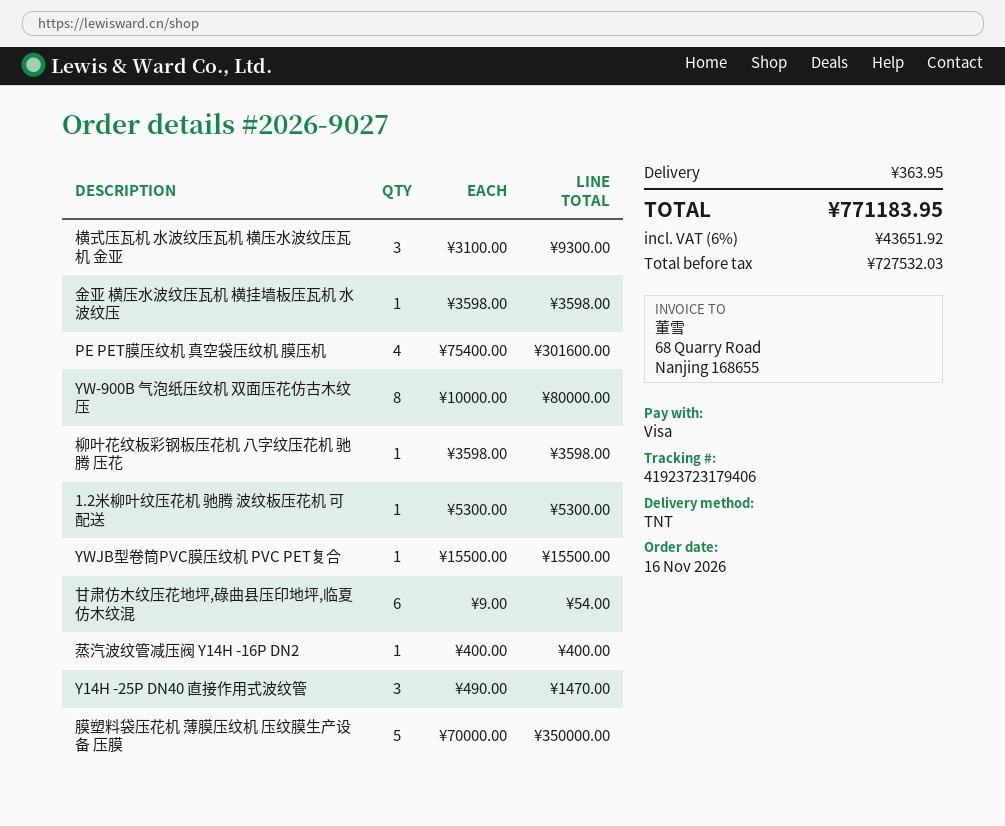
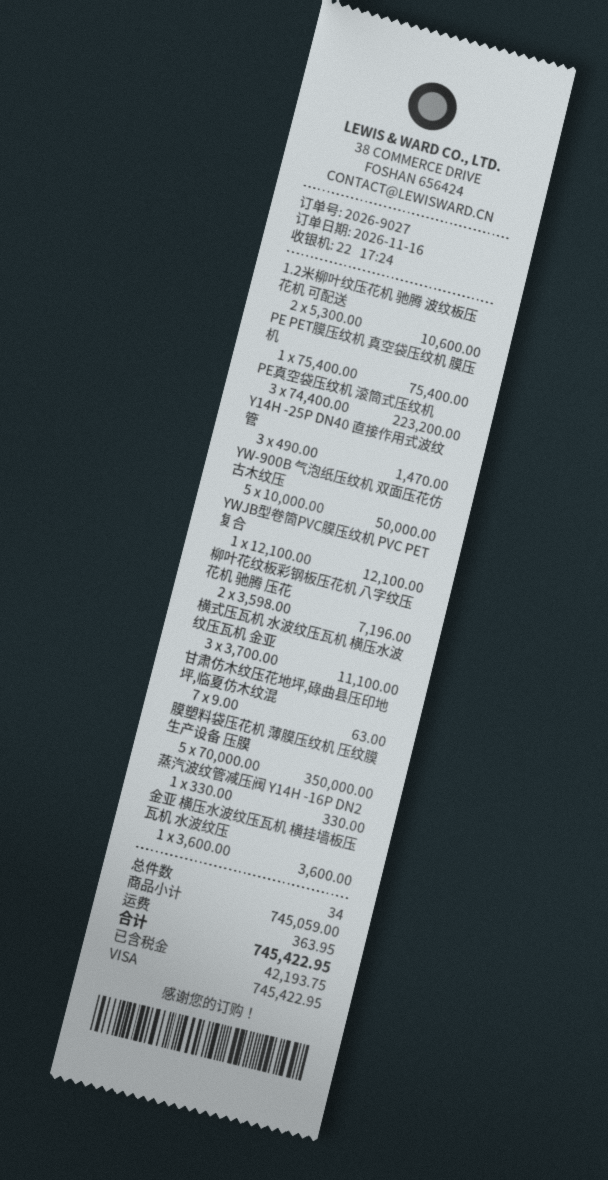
横式压瓦机 水波纹压瓦机 横压水波纹压瓦机 金亚: 3 x 3100.00 = 9300.00 -> 3 x 3700.00 = 11100.00
金亚 横压水波纹压瓦机 横挂墙板压瓦机 水波纹压: 1 x 3598.00 = 3598.00 -> 1 x 3600.00 = 3600.00
PE PET膜压纹机 真空袋压纹机 膜压机: 4 x 75400.00 = 301600.00 -> 1 x 75400.00 = 75400.00
YW-900B 气泡纸压纹机 双面压花仿古木纹压: 8 x 10000.00 = 80000.00 -> 5 x 10000.00 = 50000.00
柳叶花纹板彩钢板压花机 八字纹压花机 驰腾 压花: 1 x 3598.00 = 3598.00 -> 2 x 3598.00 = 7196.00
1.2米柳叶纹压花机 驰腾 波纹板压花机 可配送: 1 x 5300.00 = 5300.00 -> 2 x 5300.00 = 10600.00
YWJB型卷筒PVC膜压纹机 PVC PET复合: 1 x 15500.00 = 15500.00 -> 1 x 12100.00 = 12100.00
甘肃仿木纹压花地坪,碌曲县压印地坪,临夏仿木纹混: 6 x 9.00 = 54.00 -> 7 x 9.00 = 63.00
蒸汽波纹管减压阀 Y14H -16P DN2: 1 x 400.00 = 400.00 -> 1 x 330.00 = 330.00
PE真空袋压纹机 滚筒式压纹机: none -> 3 x 74400.00 = 223200.00
tax: 43651.92 -> 42193.75
total: 771183.95 -> 745422.95

